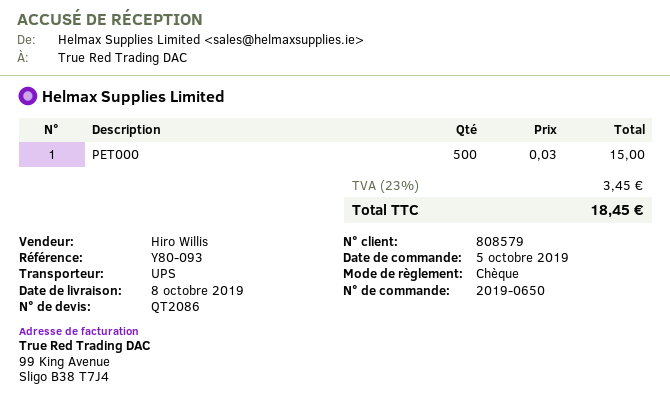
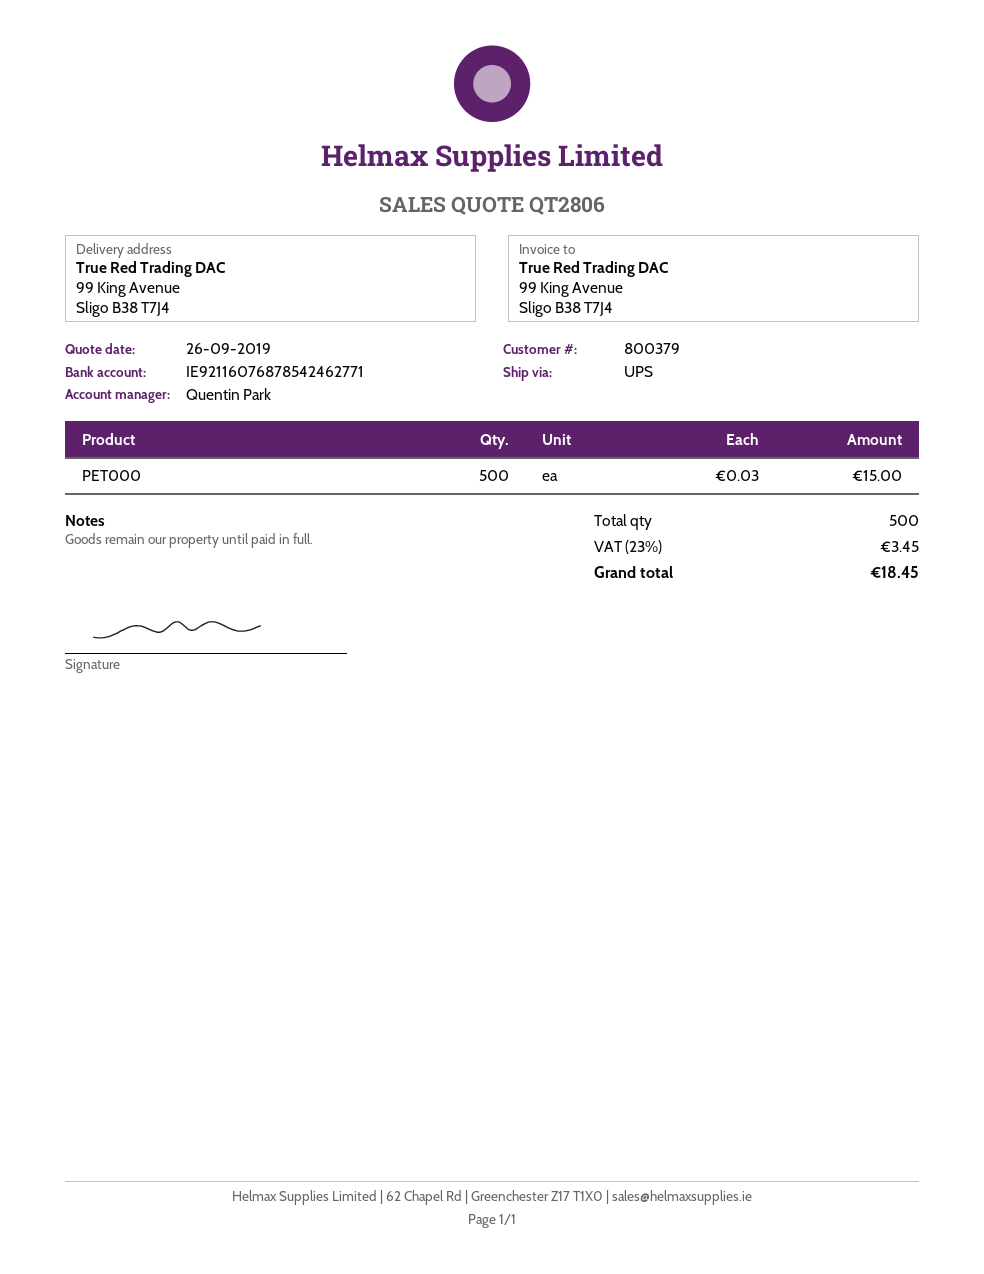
quote number: QT2086 -> QT2806
customer number: 808579 -> 800379
sales rep: Hiro Willis -> Quentin Park

